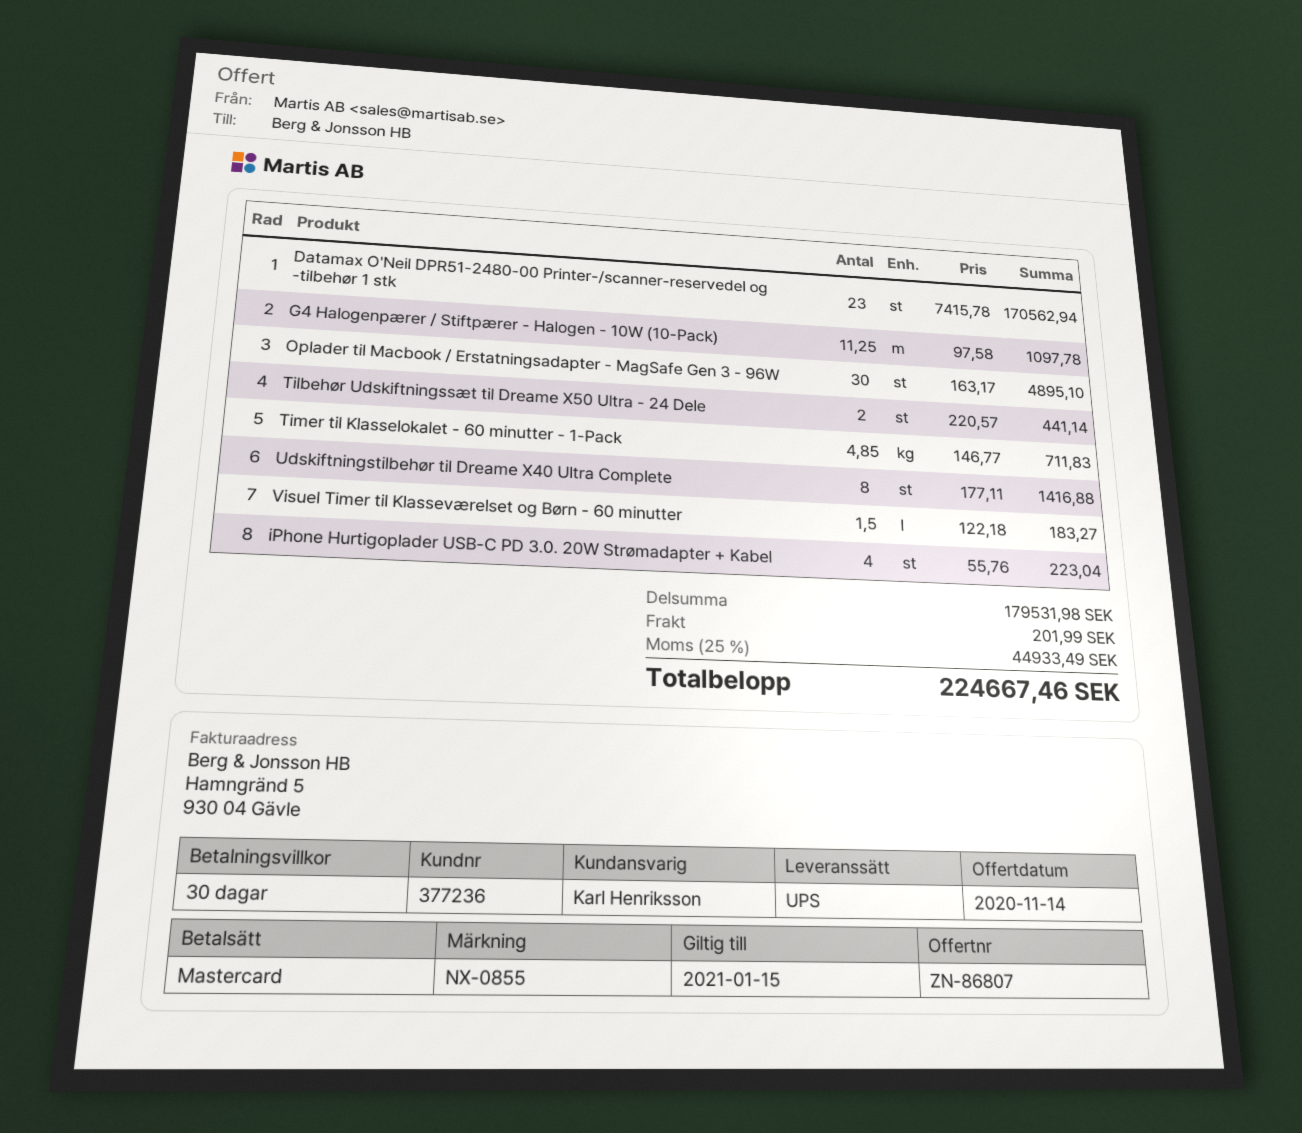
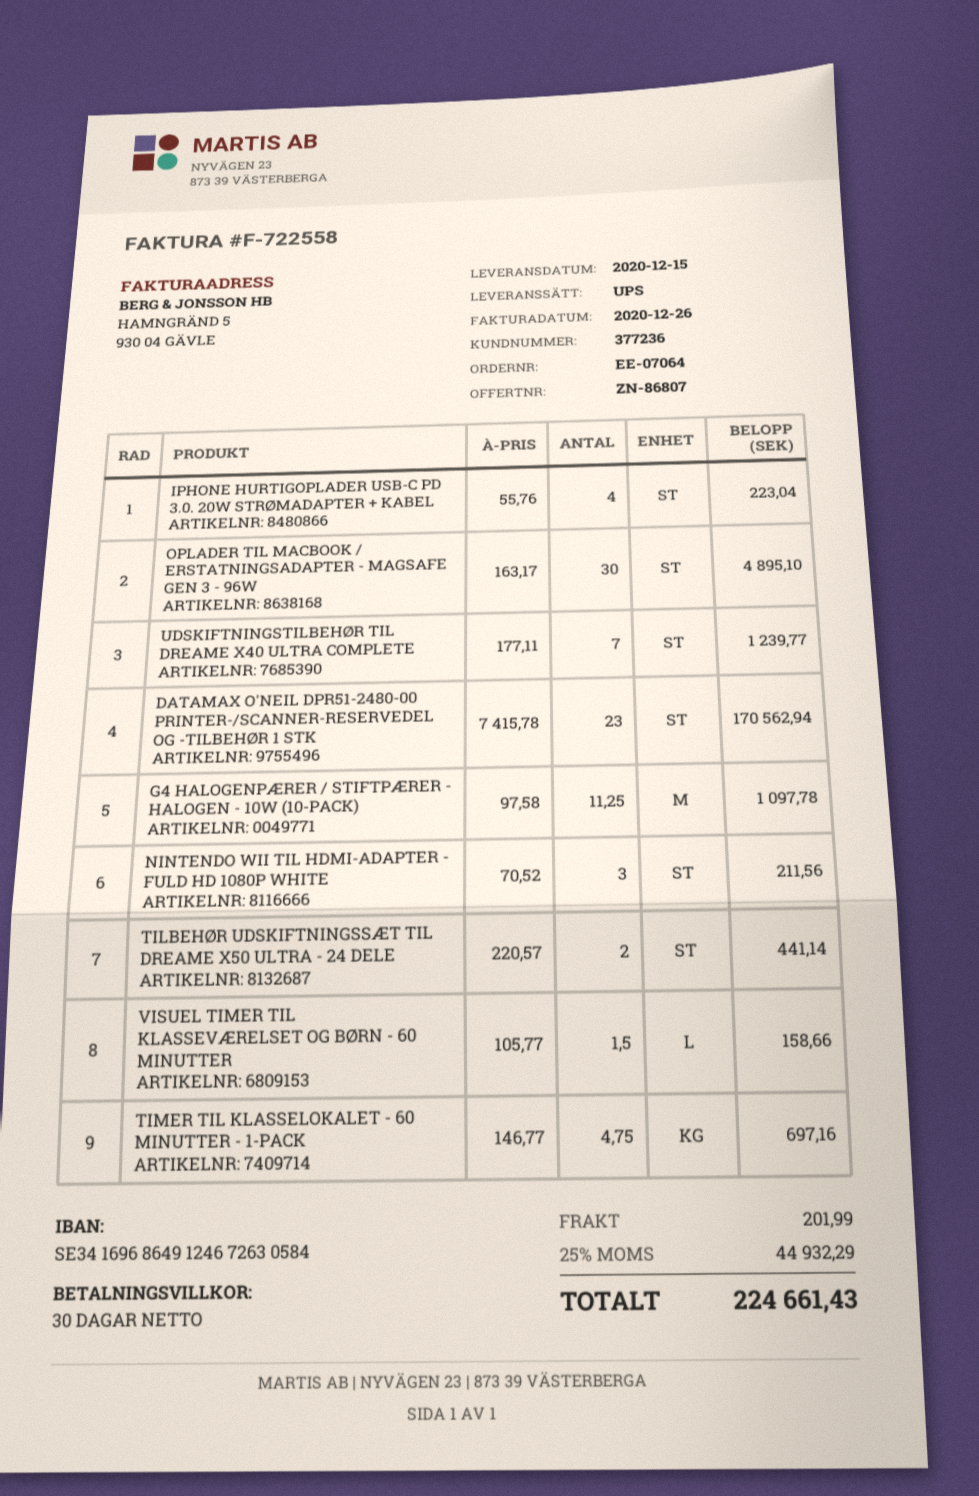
Timer til Klasselokalet - 60 minutter - 1-Pack: 4.85 x 146.77 = 711.83 -> 4.75 x 146.77 = 697.16
Udskiftningstilbehør til Dreame X40 Ultra Complete: 8 x 177.11 = 1416.88 -> 7 x 177.11 = 1239.77
Visuel Timer til Klasseværelset og Børn - 60 minutter: 1.5 x 122.18 = 183.27 -> 1.5 x 105.77 = 158.66
NINTENDO WII TIL HDMI-ADAPTER - FULD HD 1080P WHITE: none -> 3 x 70.52 = 211.56
tax: 25% = 44933.49 -> 25% = 44932.29
total: 224667.46 -> 224661.43

